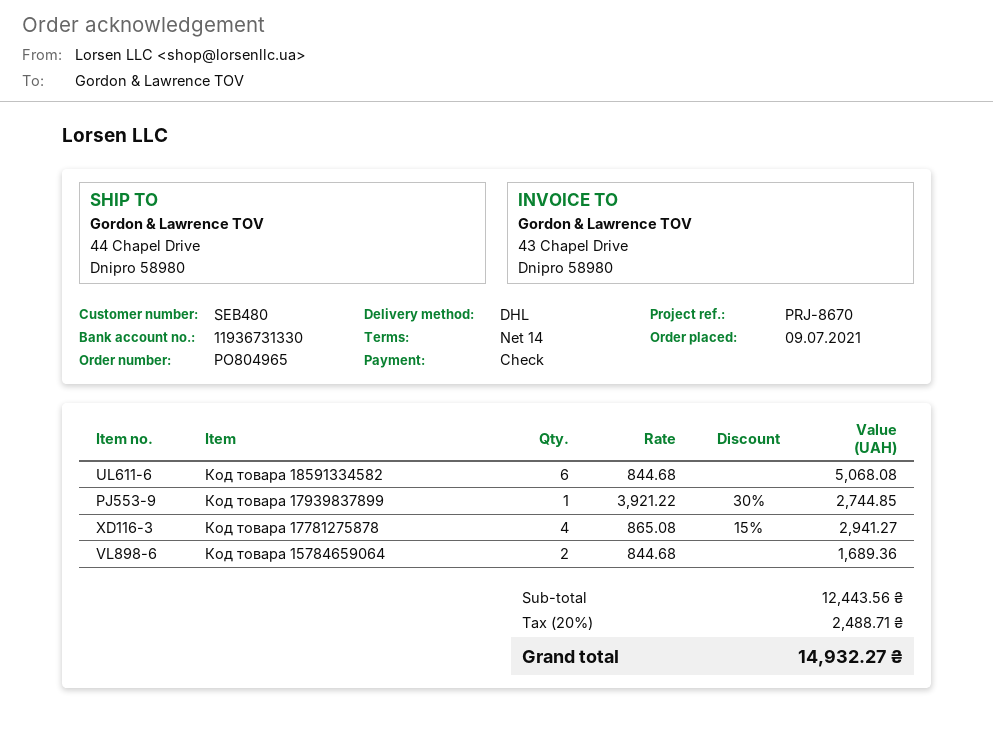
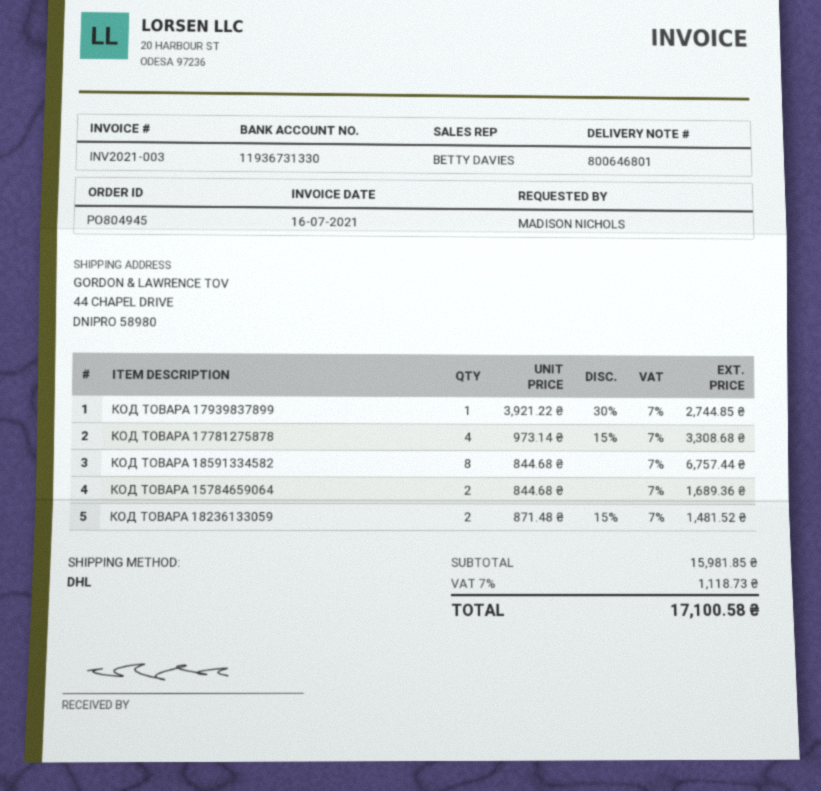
order number: PO804965 -> PO804945
Код товара 18591334582: 6 x 844.68 = 5068.08 -> 8 x 844.68 = 6757.44
Код товара 17781275878: 4 x 865.08 - 15% = 2941.27 -> 4 x 973.14 - 15% = 3308.68
КОД ТОВАРА 18236133059: none -> 2 x 871.48 - 15% = 1481.52
subtotal: 12443.56 -> 15981.85
tax: 20% = 2488.71 -> 7% = 1118.73
total: 14932.27 -> 17100.58

